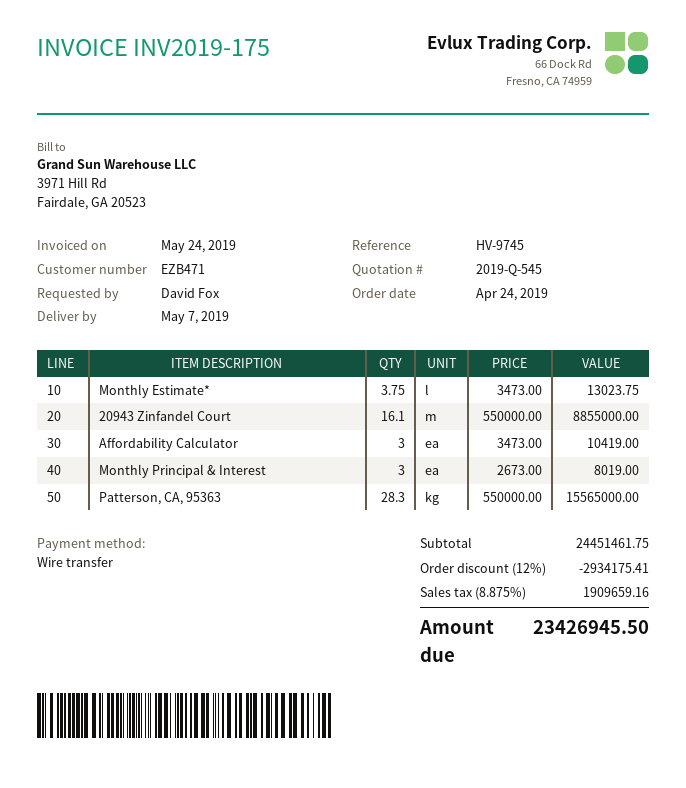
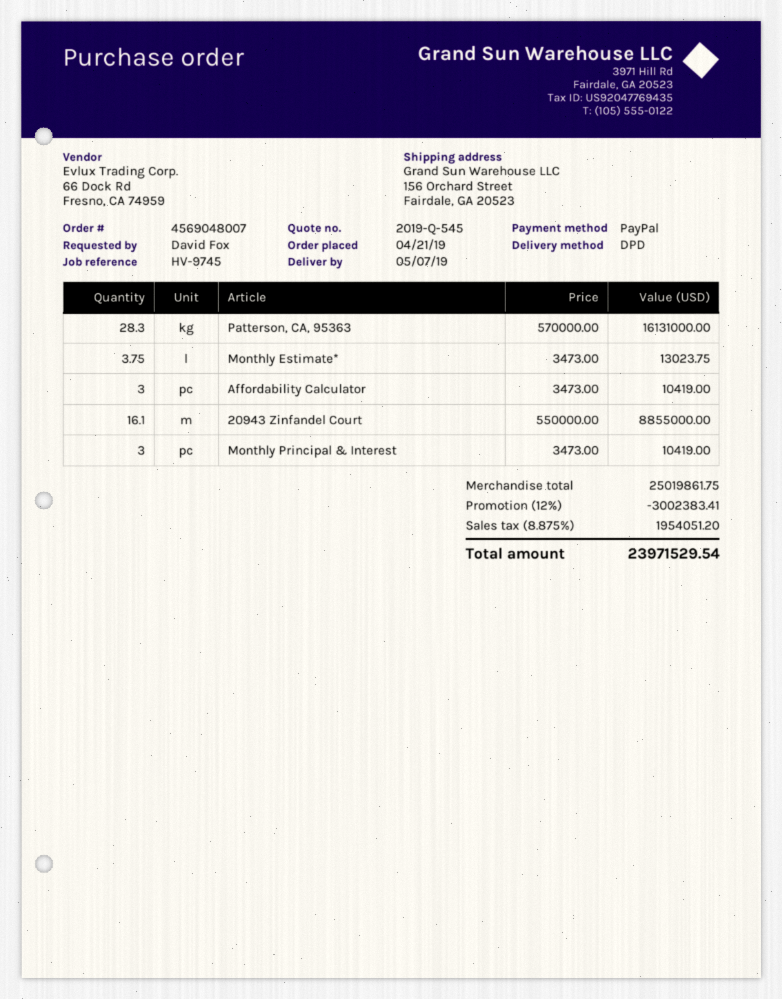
order date: 2019-04-24 -> 2019-04-21
payment method: bank transfer -> PayPal
Monthly Principal & Interest: 3 x 2673.00 = 8019.00 -> 3 x 3473.00 = 10419.00
Patterson, CA, 95363: 28.3 x 550000.00 = 15565000.00 -> 28.3 x 570000.00 = 16131000.00
subtotal: 24451461.75 -> 25019861.75
discount: 12% = 2934175.41 -> 12% = 3002383.41
tax: 8.875% = 1909659.16 -> 8.875% = 1954051.20
total: 23426945.50 -> 23971529.54

